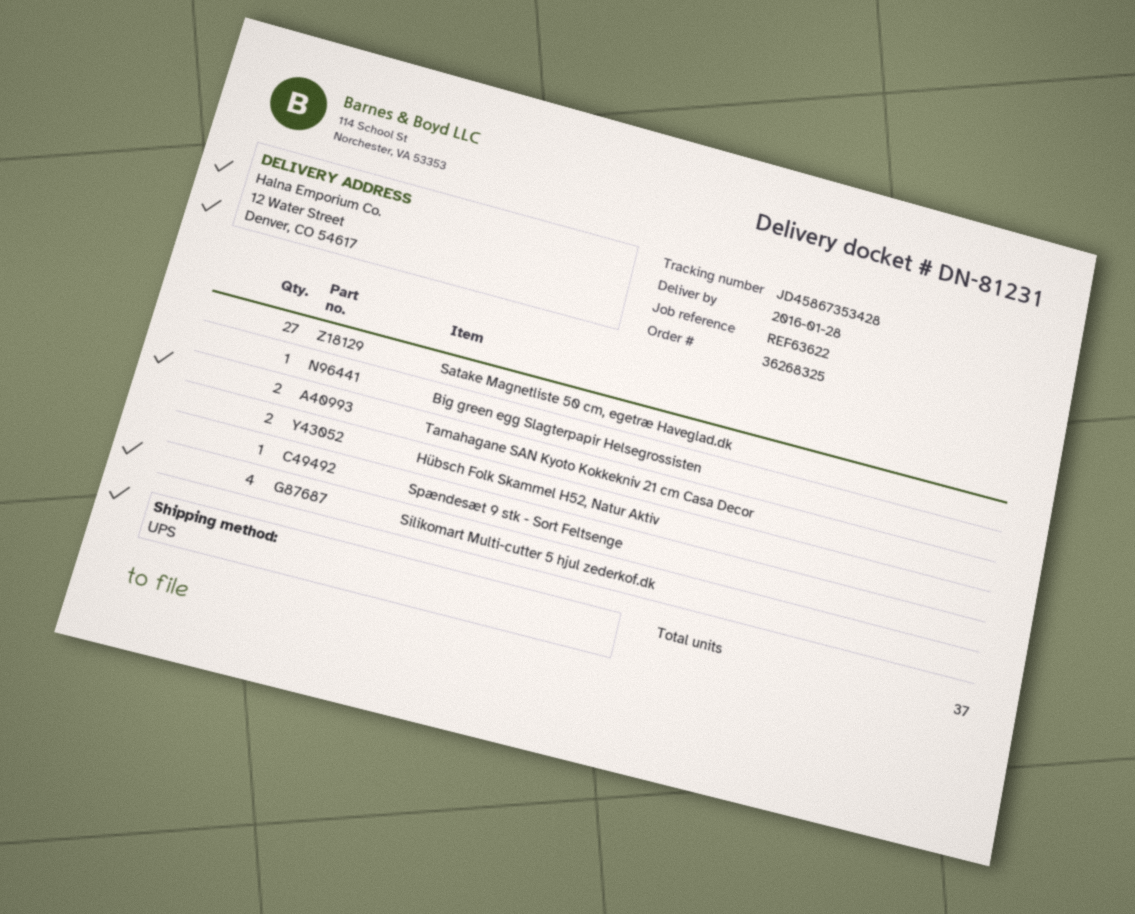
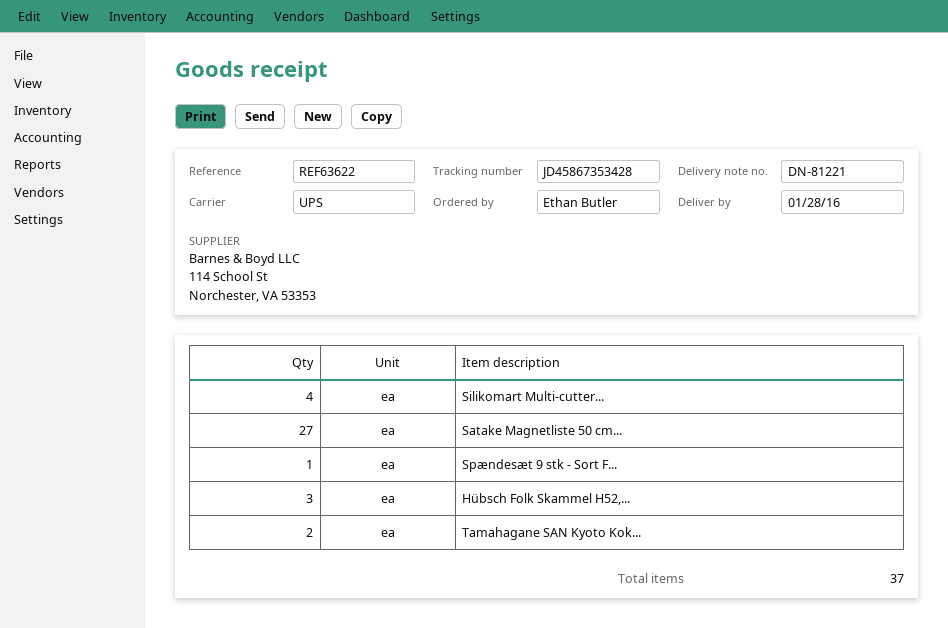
delivery note number: DN-81231 -> DN-81221
Big green egg Slagterpapir Helsegrossisten: 1 -> none
Hübsch Folk Skammel H52, Natur Aktiv: 2 -> 3

